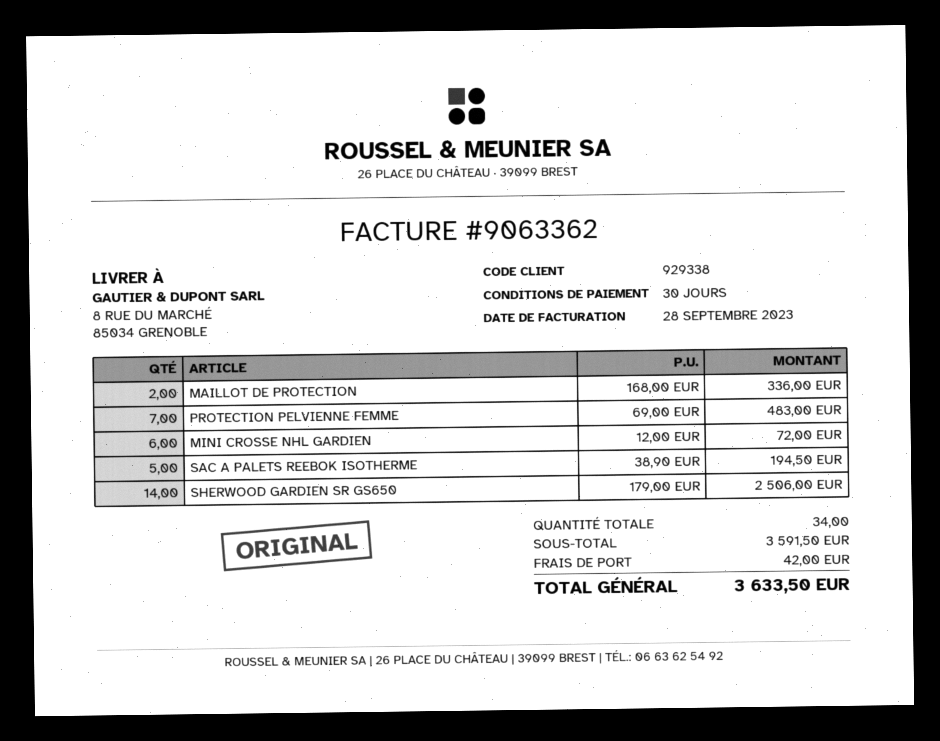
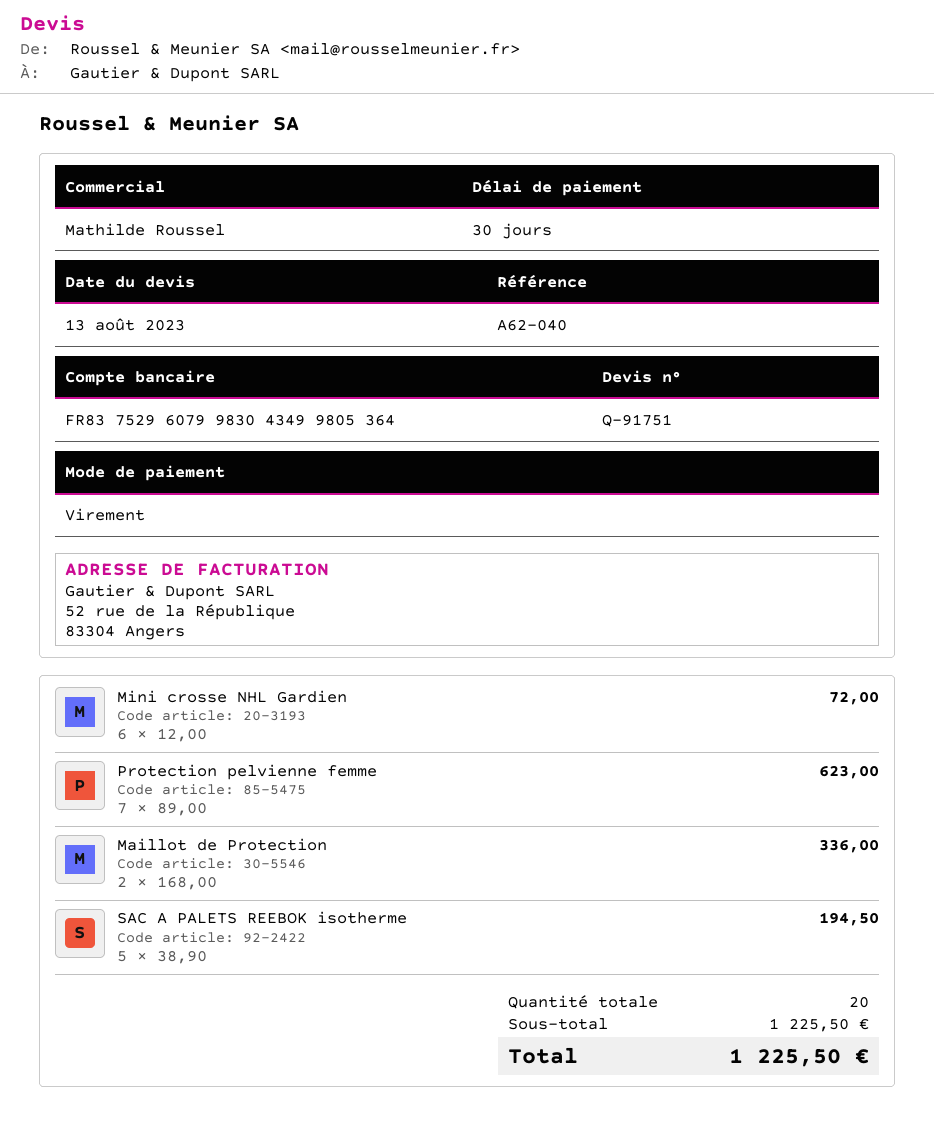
PROTECTION PELVIENNE FEMME: 7 x 69.00 = 483.00 -> 7 x 89.00 = 623.00
SHERWOOD GARDIEN SR GS650: 14 x 179.00 = 2506.00 -> none
total quantity: 34 -> 20
subtotal: 3591.50 -> 1225.50
shipping: 42.00 -> none
total: 3633.50 -> 1225.50

